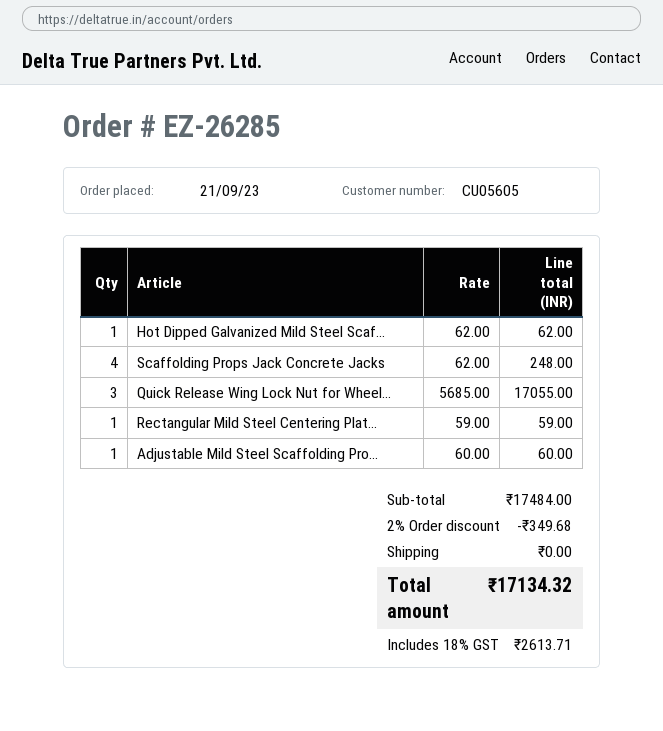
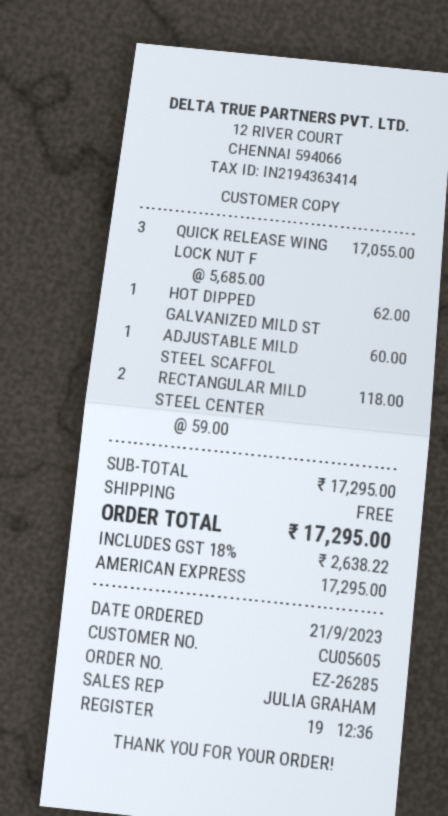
Scaffolding Props Jack Concrete Jacks: 4 x 62.00 = 248.00 -> none
Rectangular Mild Steel Centering Plat...: 1 x 59.00 = 59.00 -> 2 x 59.00 = 118.00
subtotal: 17484.00 -> 17295.00
discount: 2% = 349.68 -> none
tax: 18% = 2613.71 -> 18% = 2638.22
total: 17134.32 -> 17295.00

